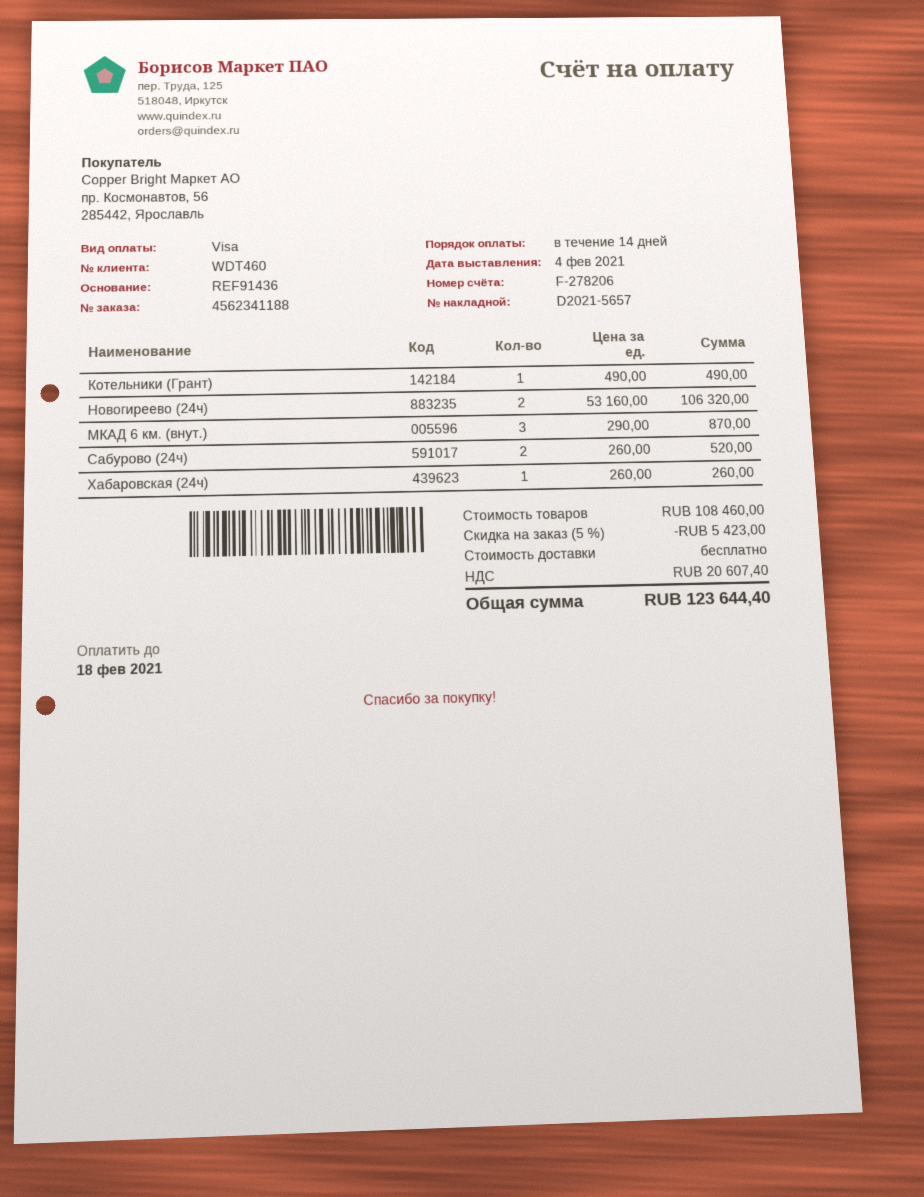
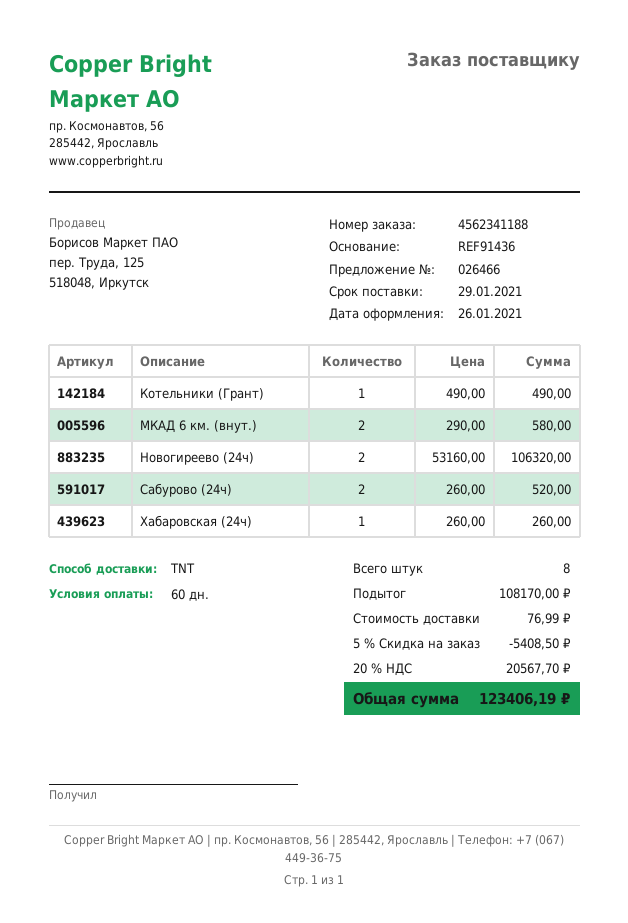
payment terms: 14 days -> 60 days
МКАД 6 км. (внут.): 3 x 290.00 = 870.00 -> 2 x 290.00 = 580.00
subtotal: 108460.00 -> 108170.00
discount: 5% = 5423.00 -> 5% = 5408.50
shipping: 0.00 -> 76.99
tax: 20607.40 -> 20567.70
total: 123644.40 -> 123406.19

